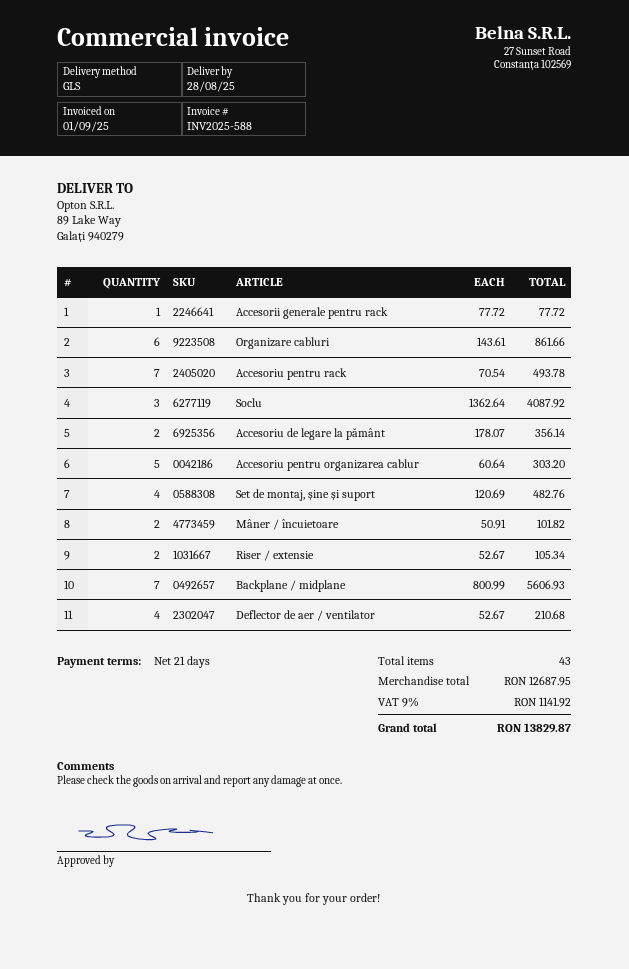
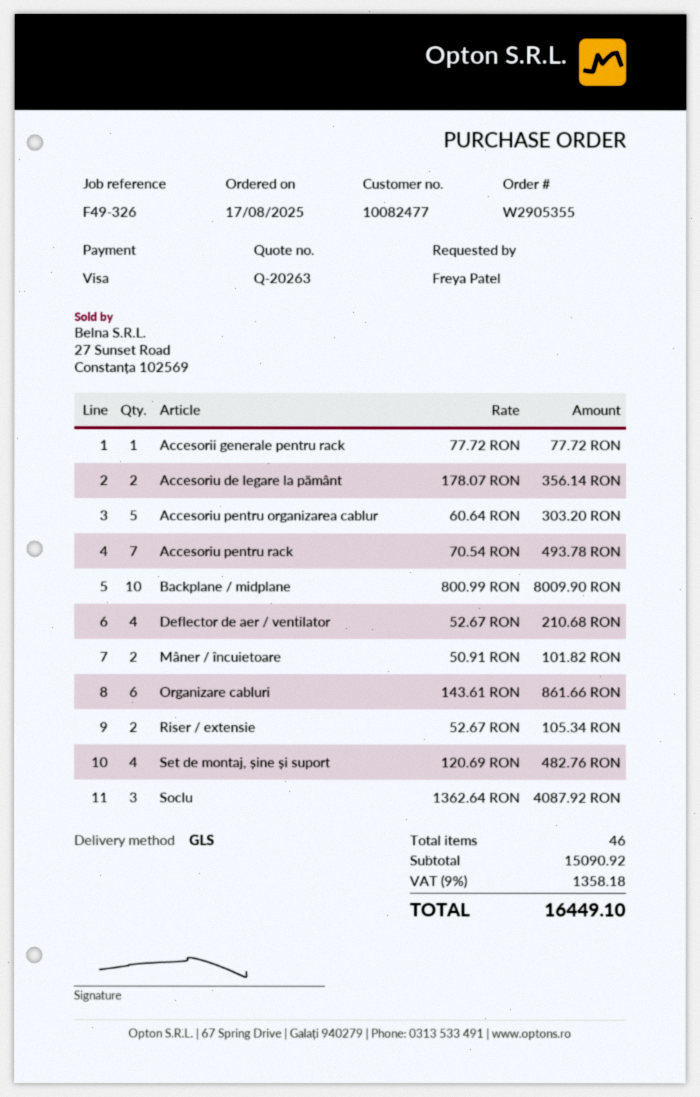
Backplane / midplane: 7 x 800.99 = 5606.93 -> 10 x 800.99 = 8009.90
total quantity: 43 -> 46
subtotal: 12687.95 -> 15090.92
tax: 9% = 1141.92 -> 9% = 1358.18
total: 13829.87 -> 16449.10

